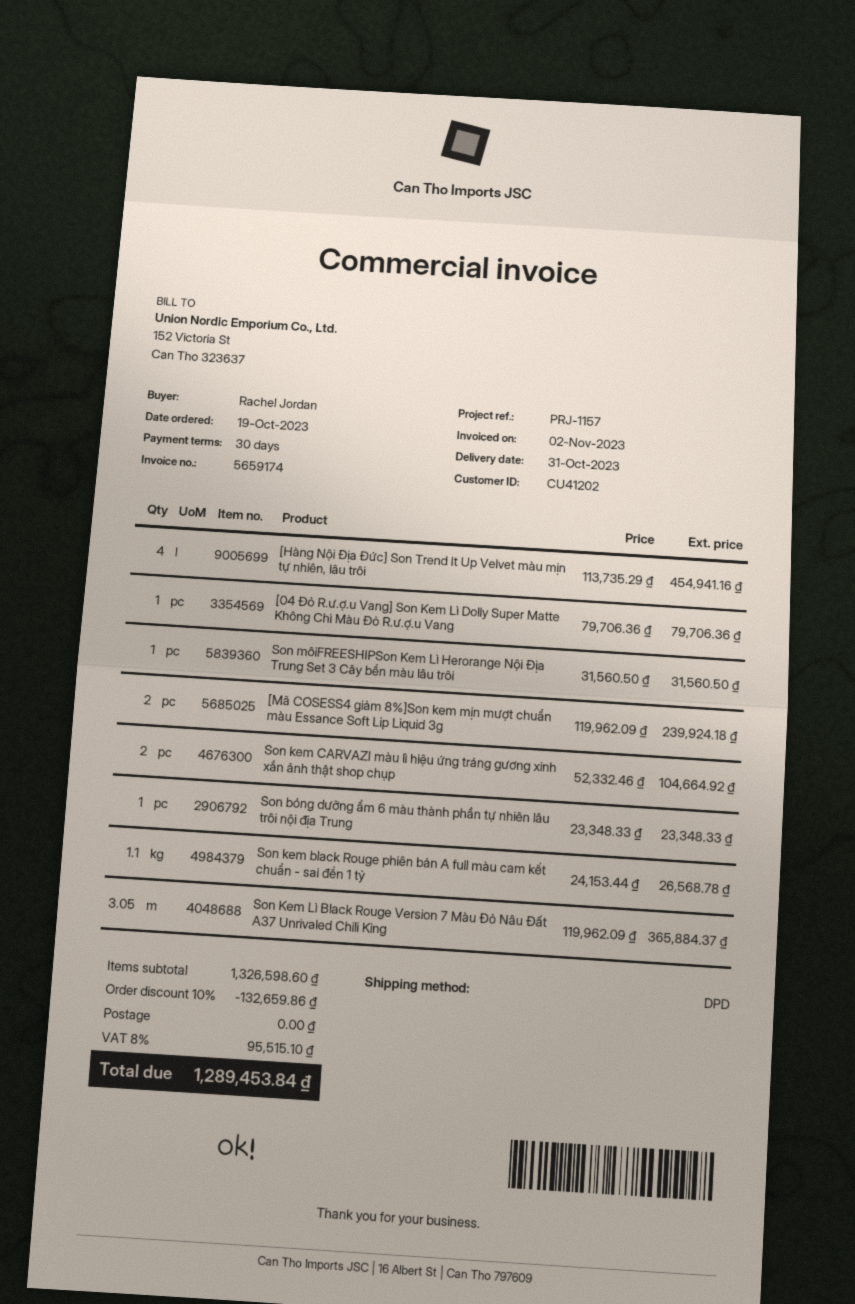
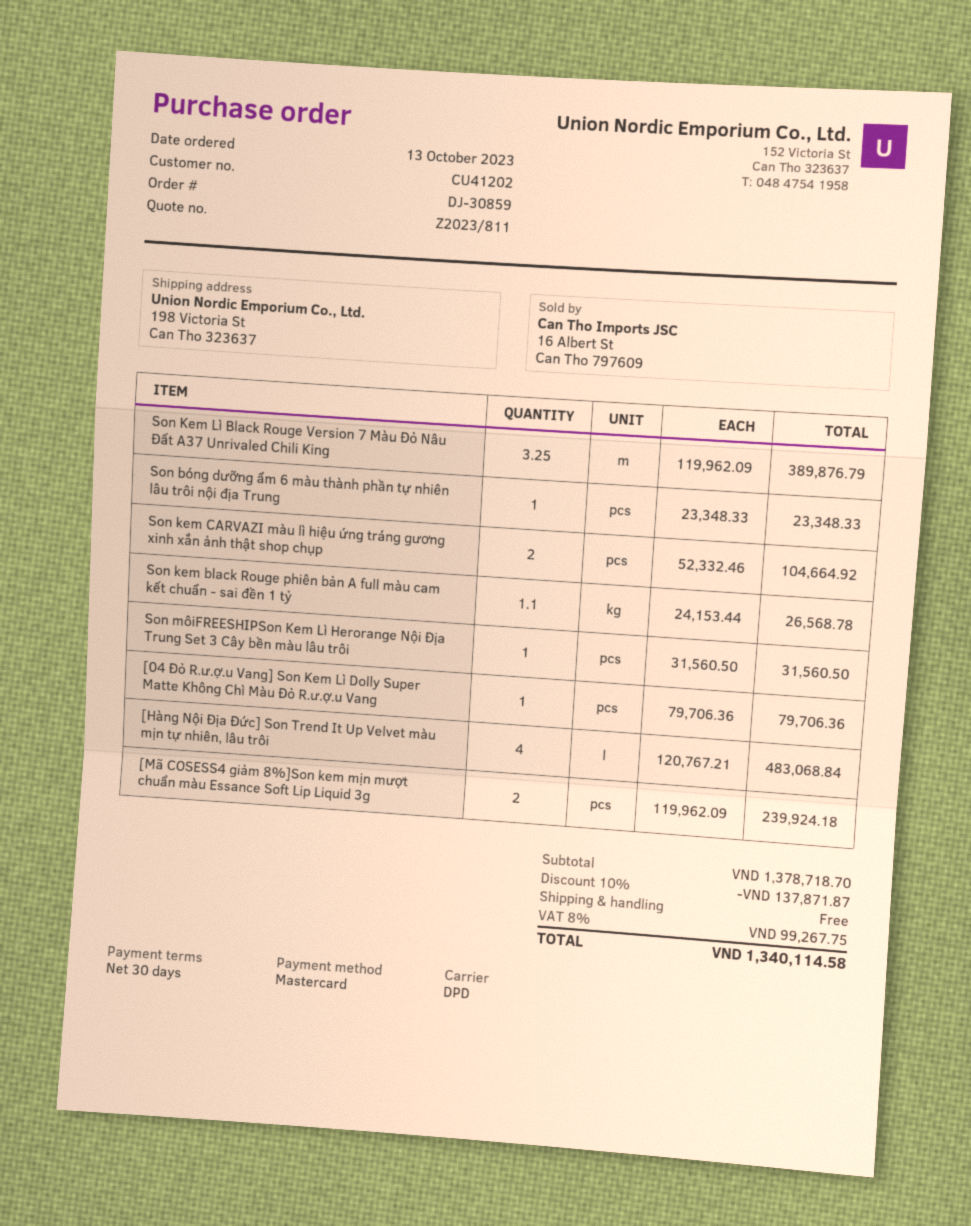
order date: 2023-10-19 -> 2023-10-13
[Hàng Nội Địa Đức] Son Trend It Up Velvet màu mịn tự nhiên, lâu trôi: 4 x 113735.29 = 454941.16 -> 4 x 120767.21 = 483068.84
Son Kem Lì Black Rouge Version 7 Màu Đỏ Nâu Đất A37 Unrivaled Chili King: 3.05 x 119962.09 = 365884.37 -> 3.25 x 119962.09 = 389876.79
subtotal: 1326598.60 -> 1378718.70
discount: 10% = 132659.86 -> 10% = 137871.87
tax: 8% = 95515.10 -> 8% = 99267.75
total: 1289453.84 -> 1340114.58

